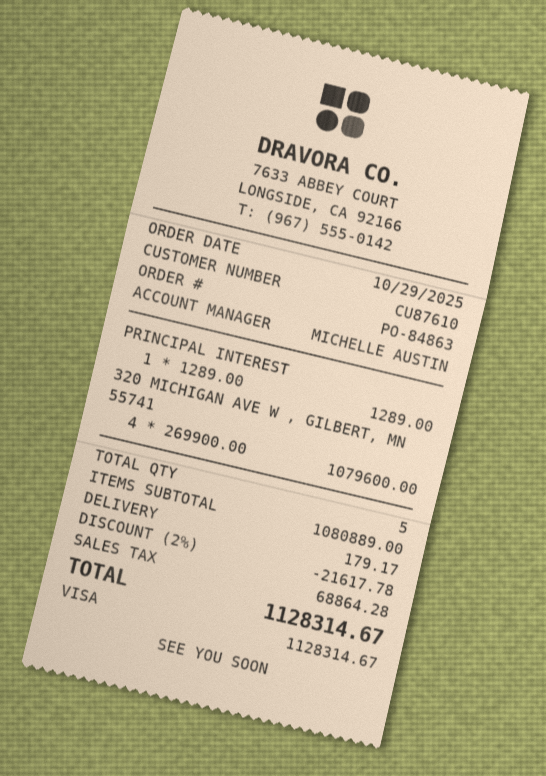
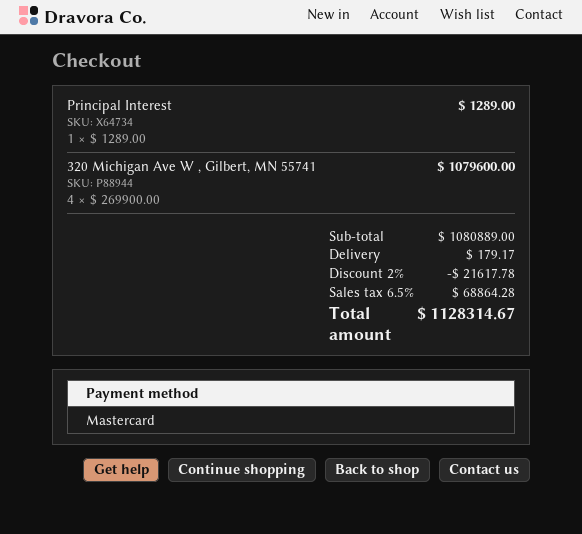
payment method: Visa -> Mastercard

